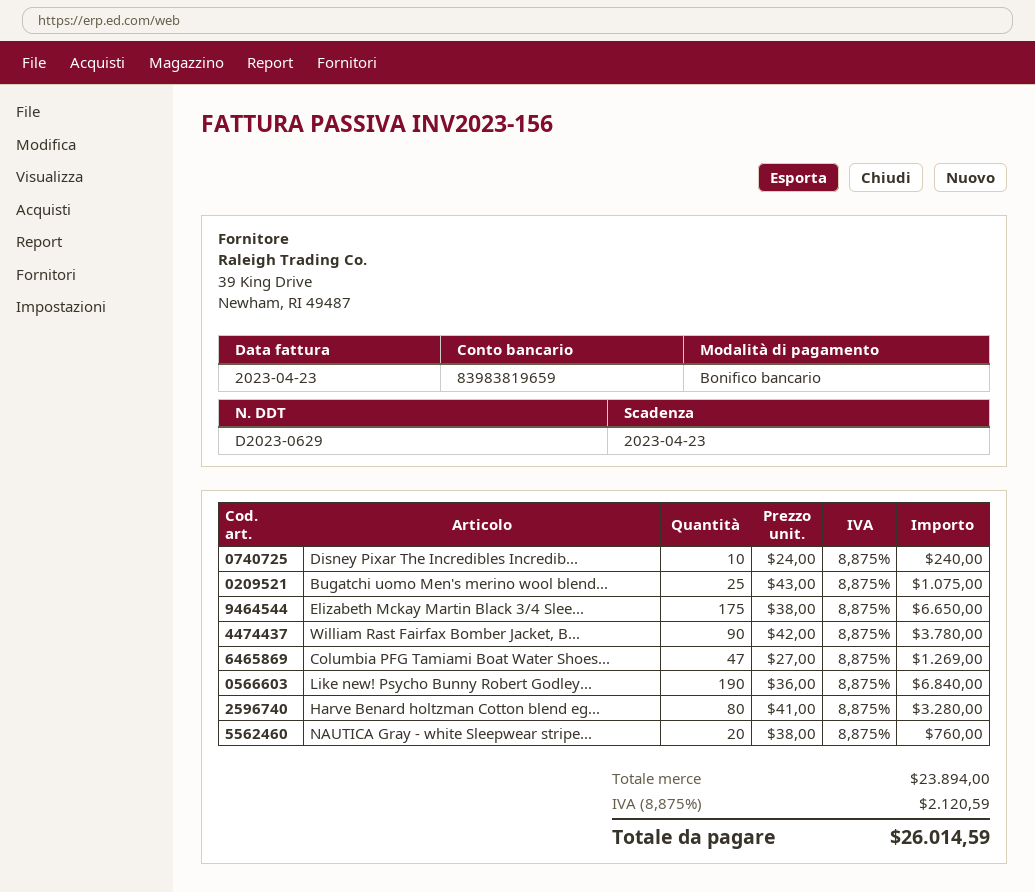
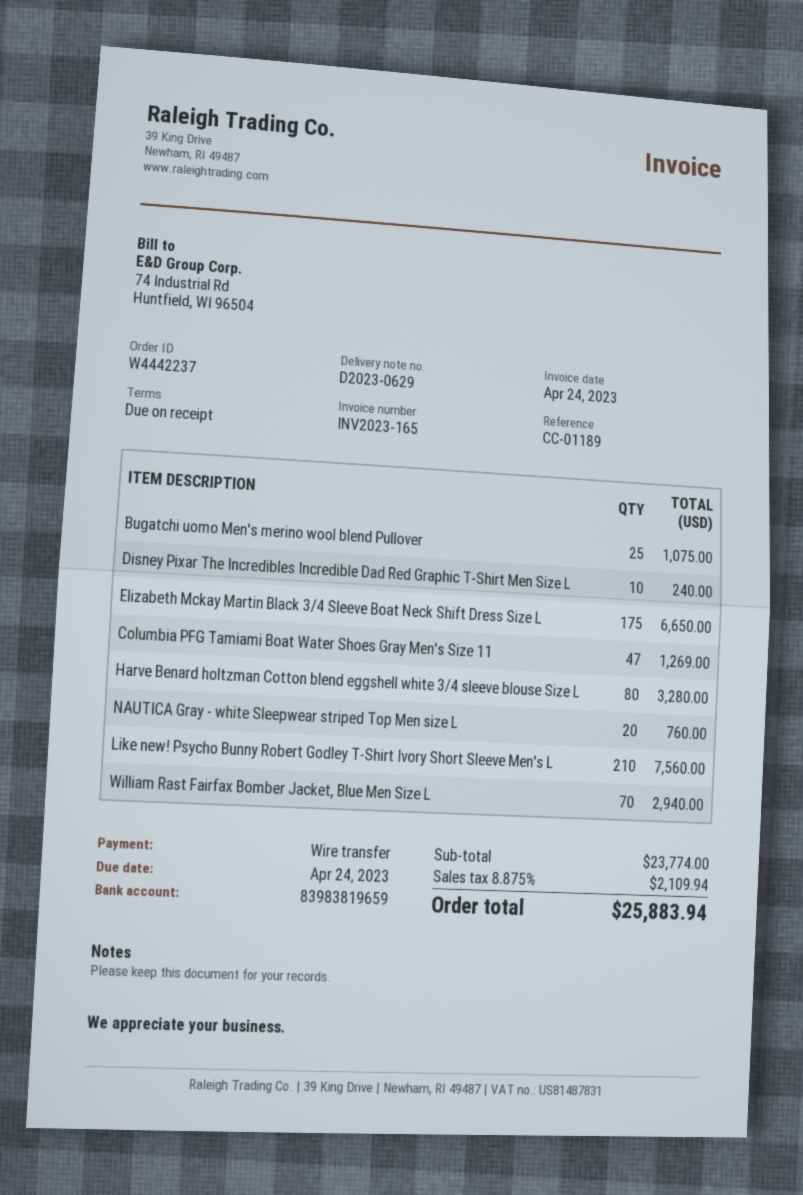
invoice number: INV2023-156 -> INV2023-165
invoice date: 2023-04-23 -> 2023-04-24
due date: 2023-04-23 -> 2023-04-24
William Rast Fairfax Bomber Jacket, B...: 90 for 3780.00 -> 70 for 2940.00
Like new! Psycho Bunny Robert Godley...: 190 for 6840.00 -> 210 for 7560.00
subtotal: 23894.00 -> 23774.00
tax: 8.875% = 2120.59 -> 8.875% = 2109.94
total: 26014.59 -> 25883.94

